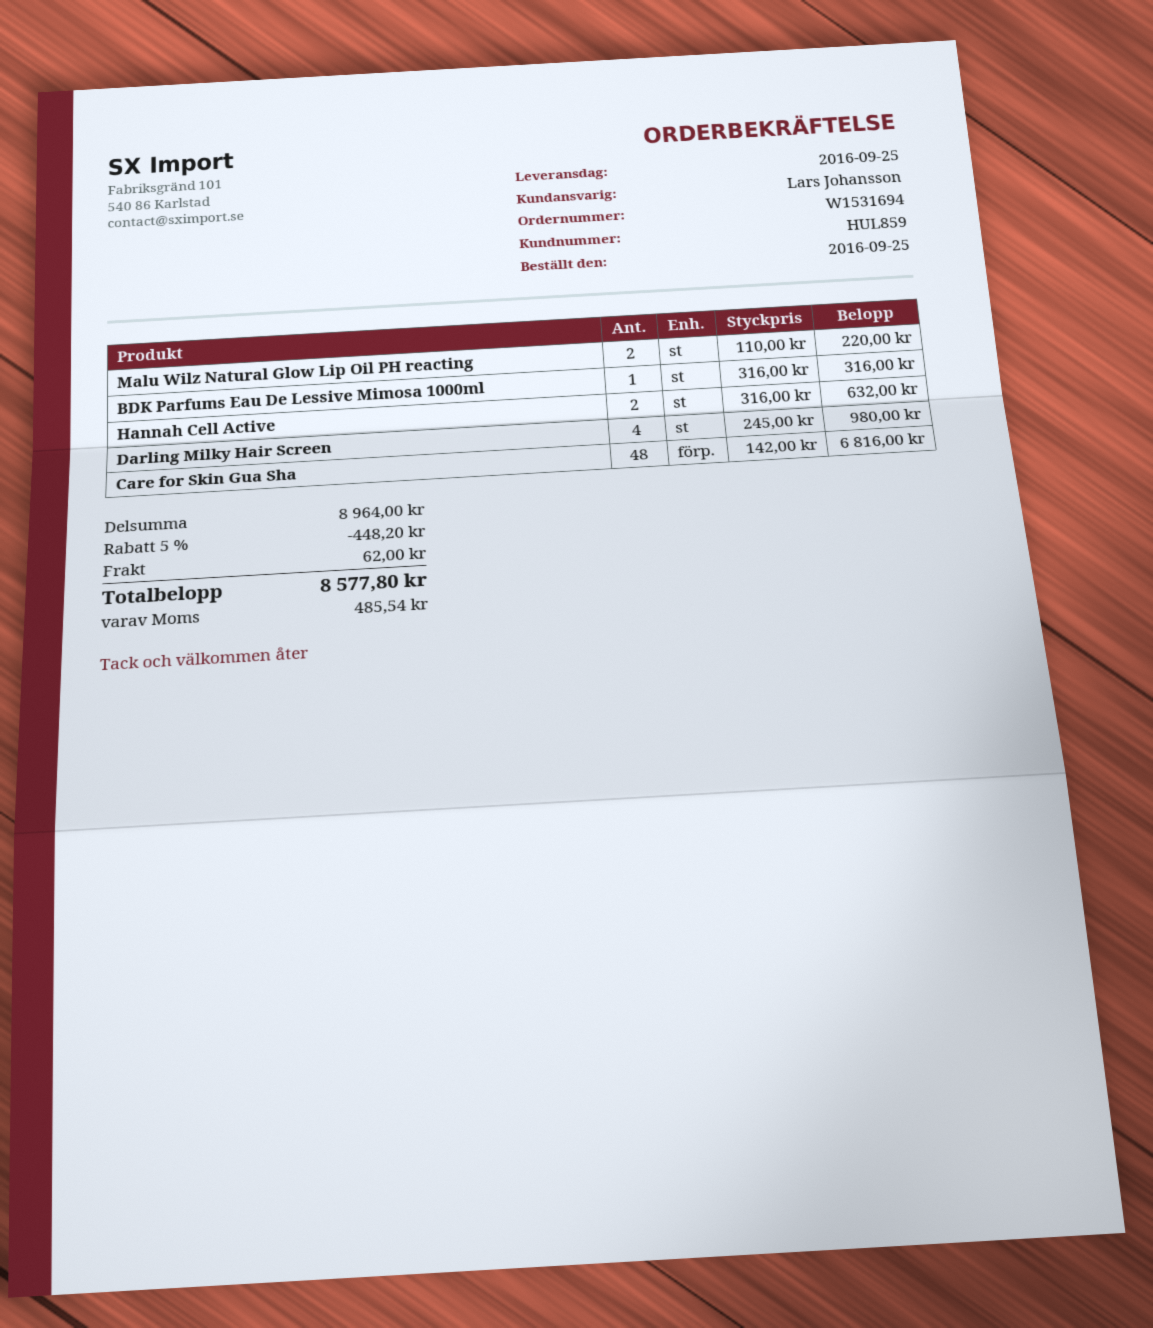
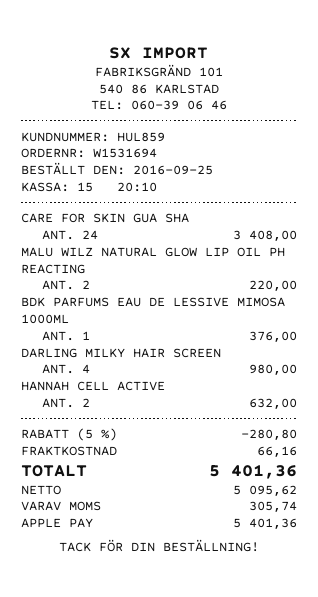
BDK Parfums Eau De Lessive Mimosa 1000ml: 1 for 316.00 -> 1 for 376.00
Care for Skin Gua Sha: 48 for 6816.00 -> 24 for 3408.00
discount: 5% = 448.20 -> 5% = 280.80
shipping: 62.00 -> 66.16
tax: 485.54 -> 305.74
total: 8577.80 -> 5401.36

